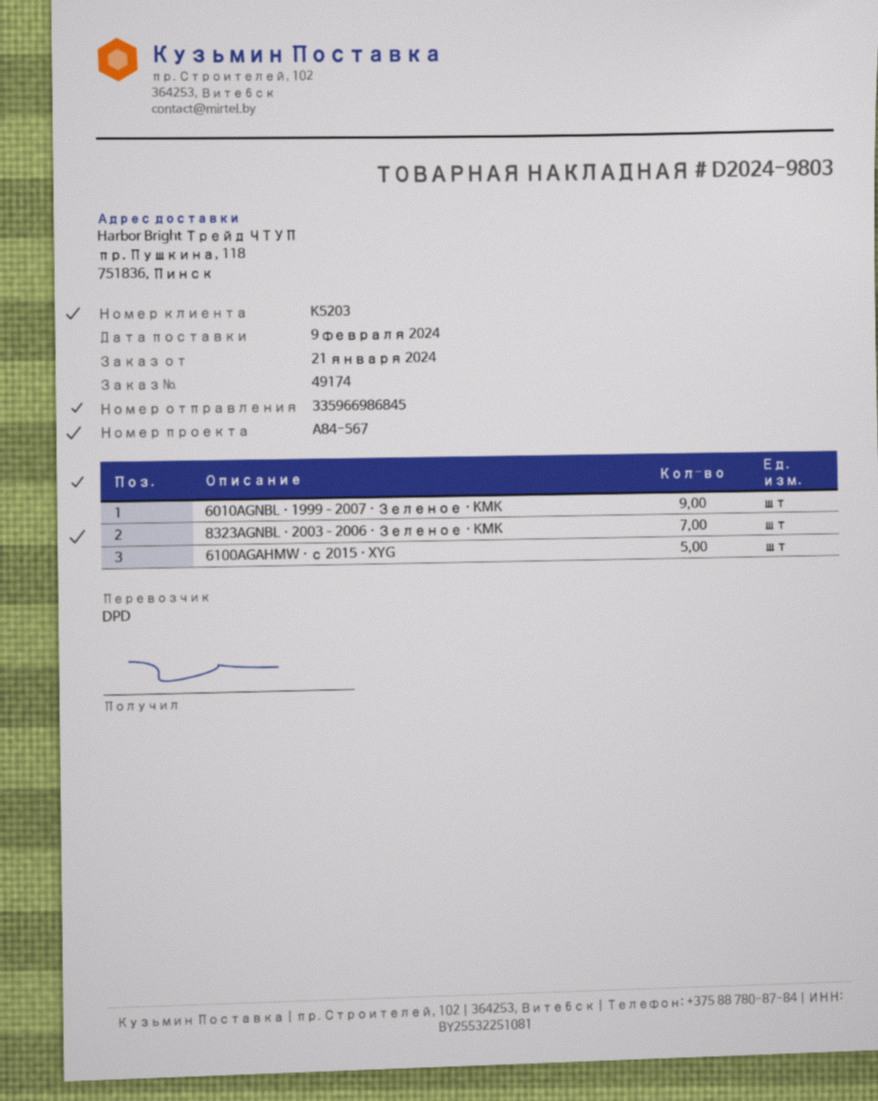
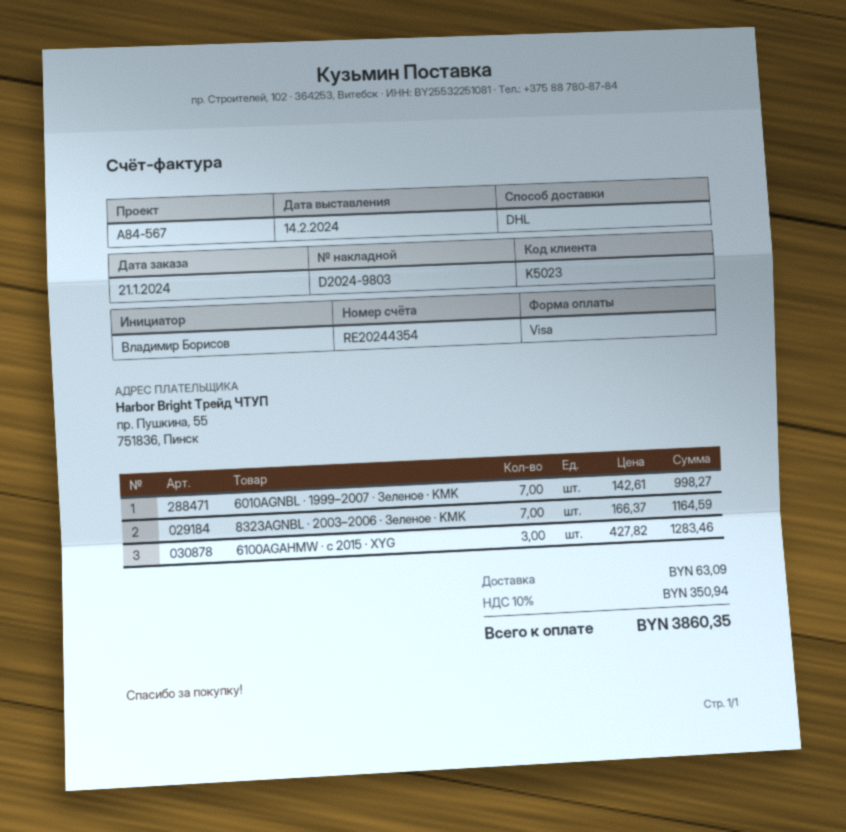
customer number: K5203 -> K5023
shipping method: DPD -> DHL
6010AGNBL · 1999–2007 · Зеленое · KMK: 9 -> 7
6100AGAHMW · с 2015 · XYG: 5 -> 3

